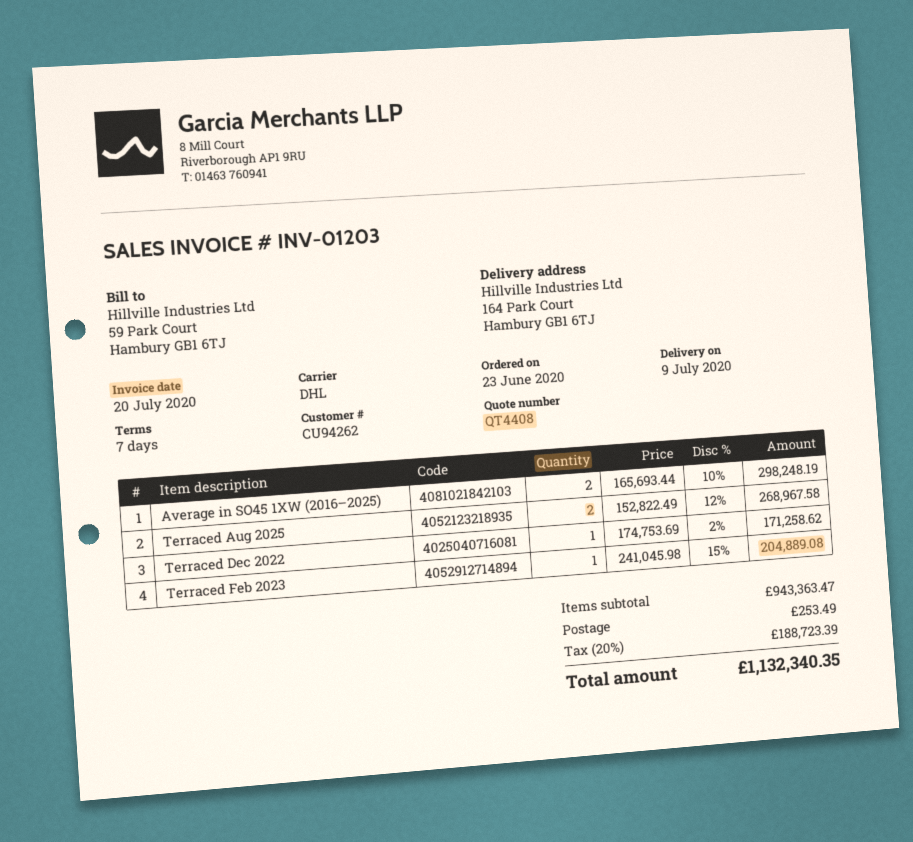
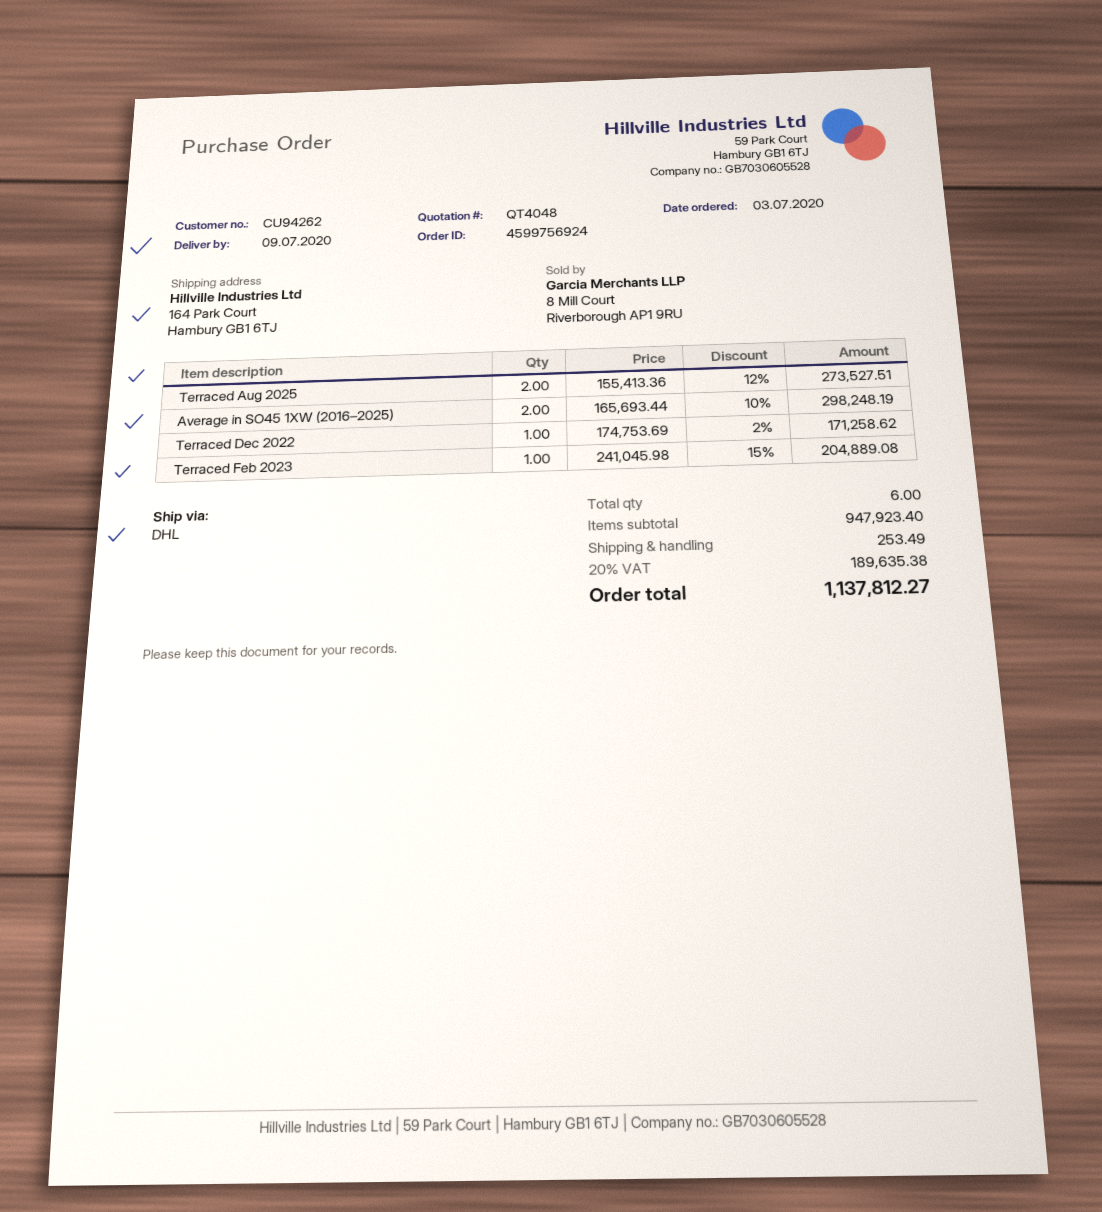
quote number: QT4408 -> QT4048
order date: 2020-06-23 -> 2020-07-03
Terraced Aug 2025: 2 x 152822.49 - 12% = 268967.58 -> 2 x 155413.36 - 12% = 273527.51
subtotal: 943363.47 -> 947923.40
tax: 20% = 188723.39 -> 20% = 189635.38
total: 1132340.35 -> 1137812.27

